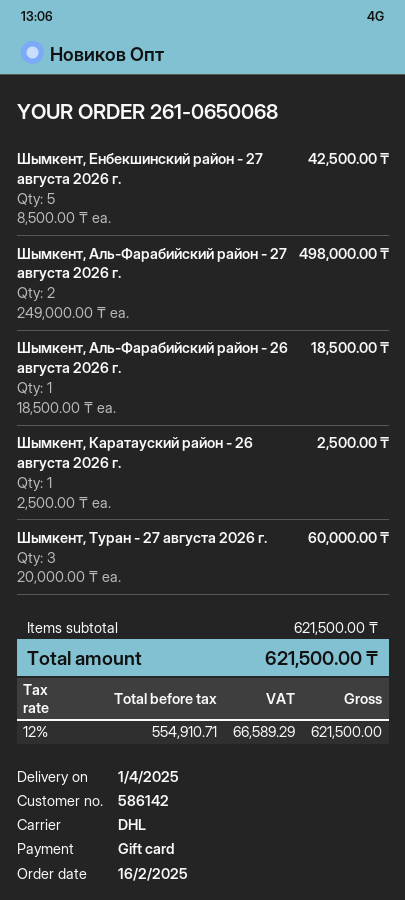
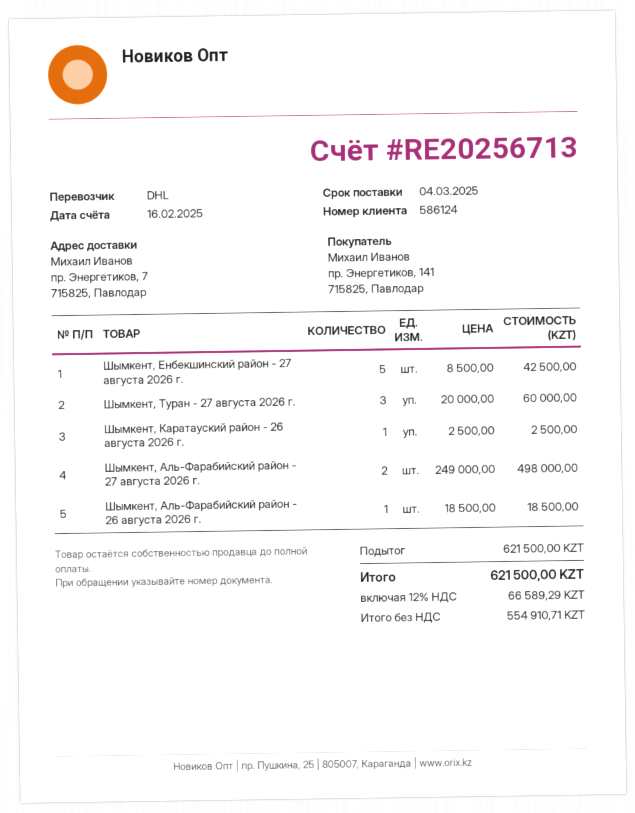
delivery date: 2025-04-01 -> 2025-03-04
customer number: 586142 -> 586124

